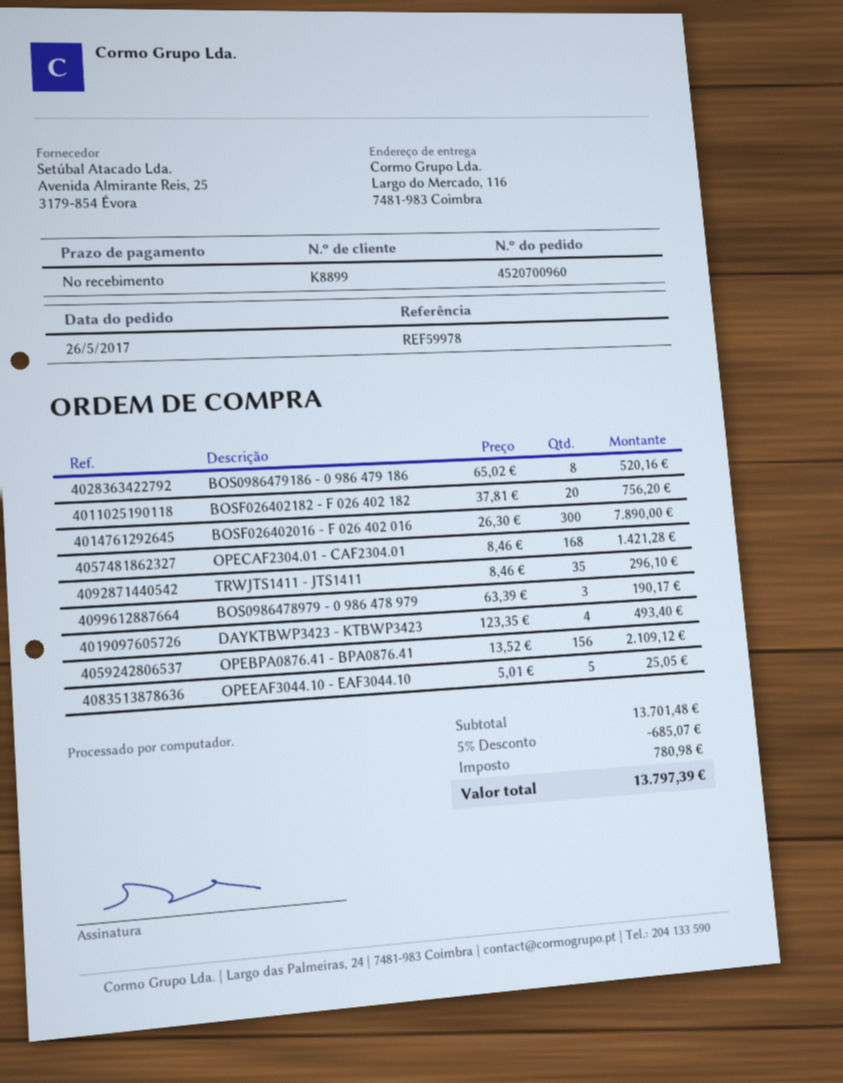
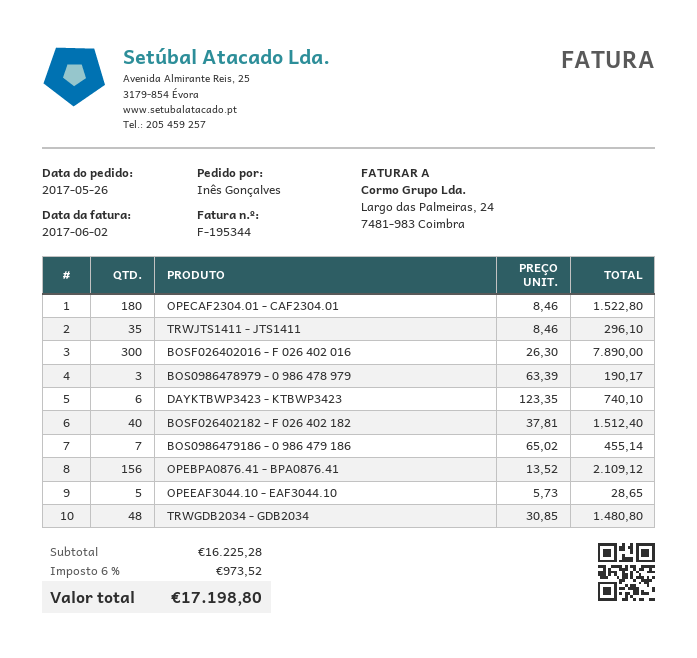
BOS0986479186 - 0 986 479 186: 8 x 65.02 = 520.16 -> 7 x 65.02 = 455.14
BOSF026402182 - F 026 402 182: 20 x 37.81 = 756.20 -> 40 x 37.81 = 1512.40
OPECAF2304.01 - CAF2304.01: 168 x 8.46 = 1421.28 -> 180 x 8.46 = 1522.80
DAYKTBWP3423 - KTBWP3423: 4 x 123.35 = 493.40 -> 6 x 123.35 = 740.10
OPEEAF3044.10 - EAF3044.10: 5 x 5.01 = 25.05 -> 5 x 5.73 = 28.65
TRWGDB2034 - GDB2034: none -> 48 x 30.85 = 1480.80
subtotal: 13701.48 -> 16225.28
discount: 5% = 685.07 -> none
tax: 780.98 -> 973.52
total: 13797.39 -> 17198.80

